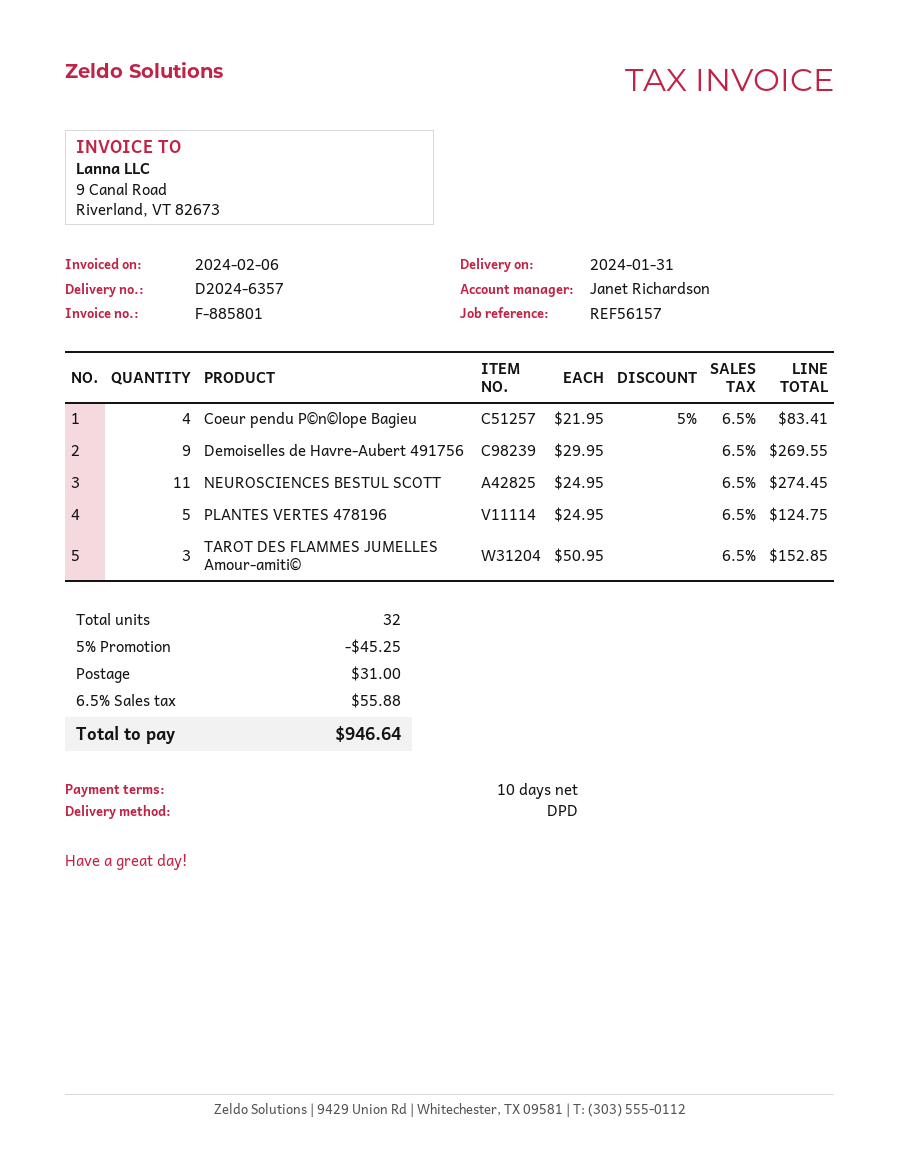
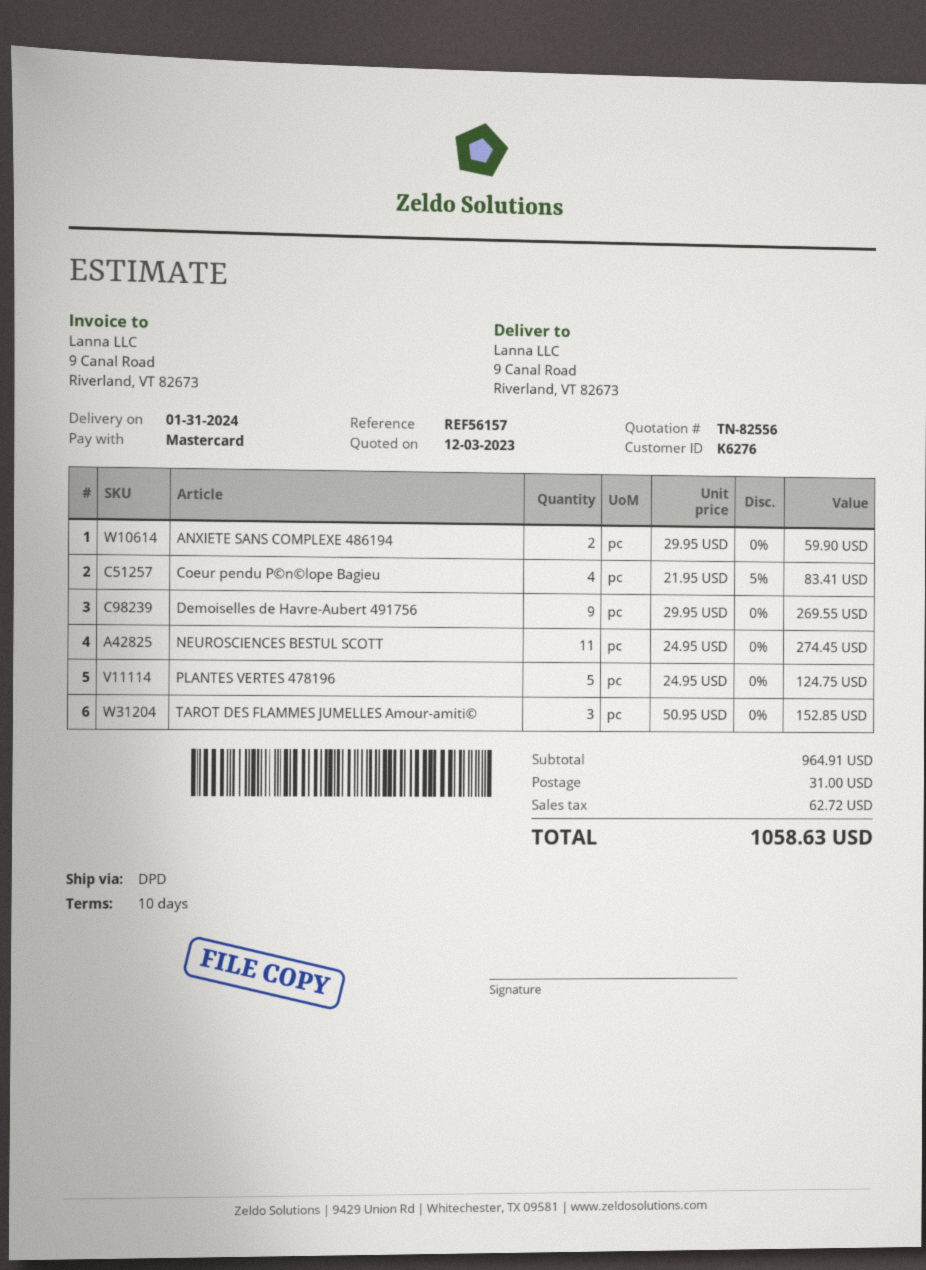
ANXIETE SANS COMPLEXE 486194: none -> 2 x 29.95 = 59.90
discount: 5% = 45.25 -> none
tax: 55.88 -> 62.72
total: 946.64 -> 1058.63

